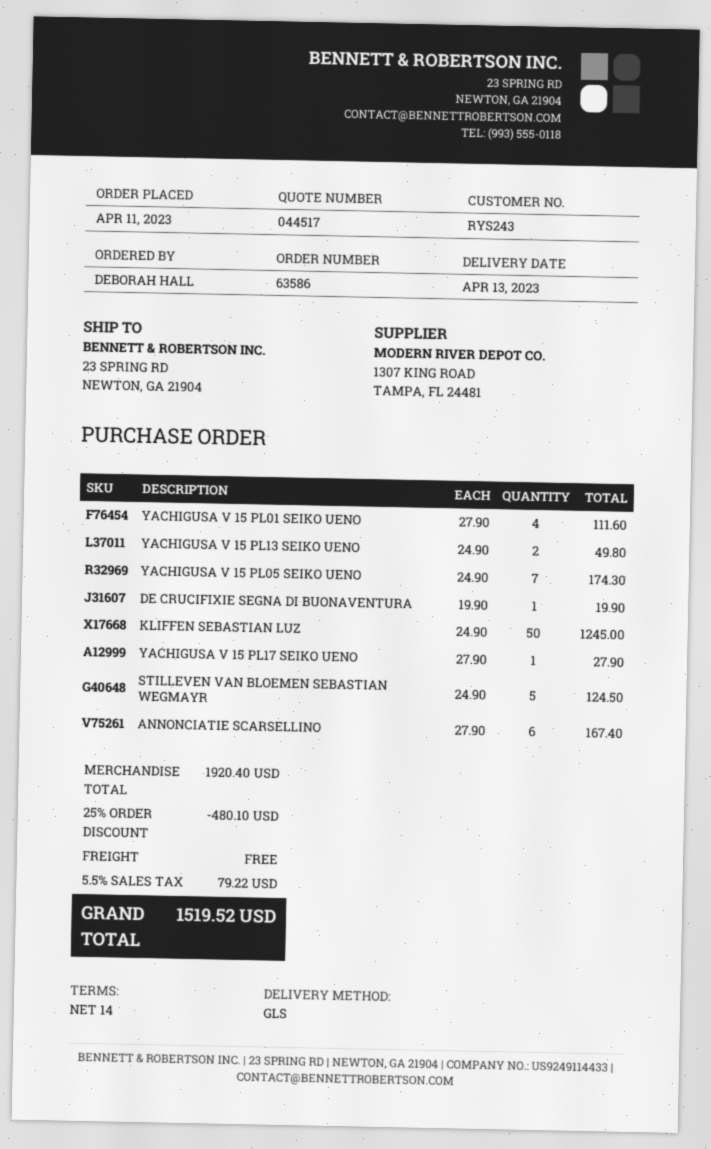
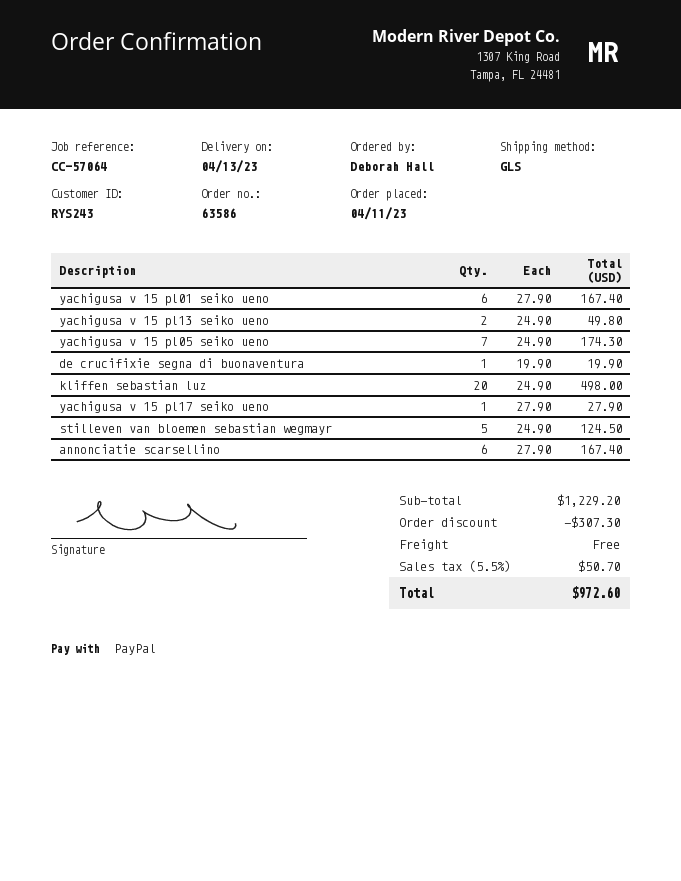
YACHIGUSA V 15 PL01 SEIKO UENO: 4 x 27.90 = 111.60 -> 6 x 27.90 = 167.40
KLIFFEN SEBASTIAN LUZ: 50 x 24.90 = 1245.00 -> 20 x 24.90 = 498.00
subtotal: 1920.40 -> 1229.20
discount: 480.10 -> 307.30
tax: 5.5% = 79.22 -> 5.5% = 50.70
total: 1519.52 -> 972.60

